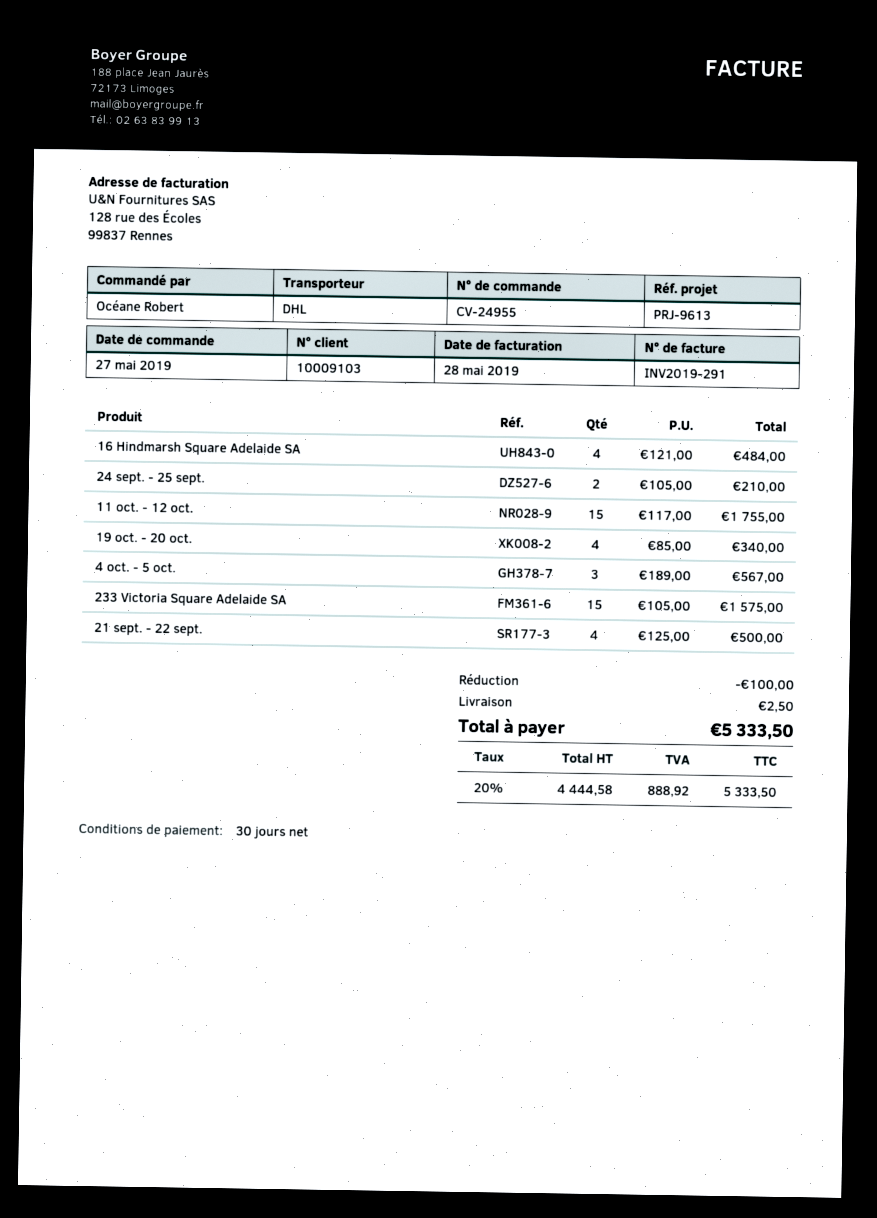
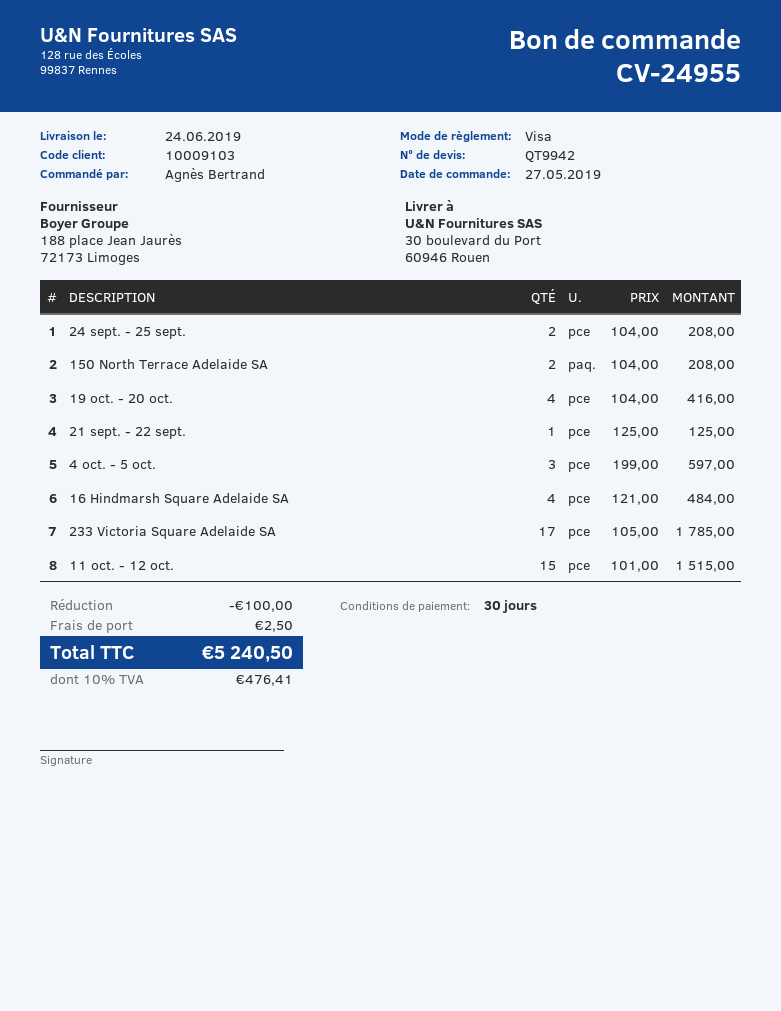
ordered by: Océane Robert -> Agnès Bertrand
24 sept. - 25 sept.: 2 x 105.00 = 210.00 -> 2 x 104.00 = 208.00
11 oct. - 12 oct.: 15 x 117.00 = 1755.00 -> 15 x 101.00 = 1515.00
19 oct. - 20 oct.: 4 x 85.00 = 340.00 -> 4 x 104.00 = 416.00
4 oct. - 5 oct.: 3 x 189.00 = 567.00 -> 3 x 199.00 = 597.00
233 Victoria Square Adelaide SA: 15 x 105.00 = 1575.00 -> 17 x 105.00 = 1785.00
21 sept. - 22 sept.: 4 x 125.00 = 500.00 -> 1 x 125.00 = 125.00
150 North Terrace Adelaide SA: none -> 2 x 104.00 = 208.00
tax: 20% = 888.92 -> 10% = 476.41
total: 5333.50 -> 5240.50

